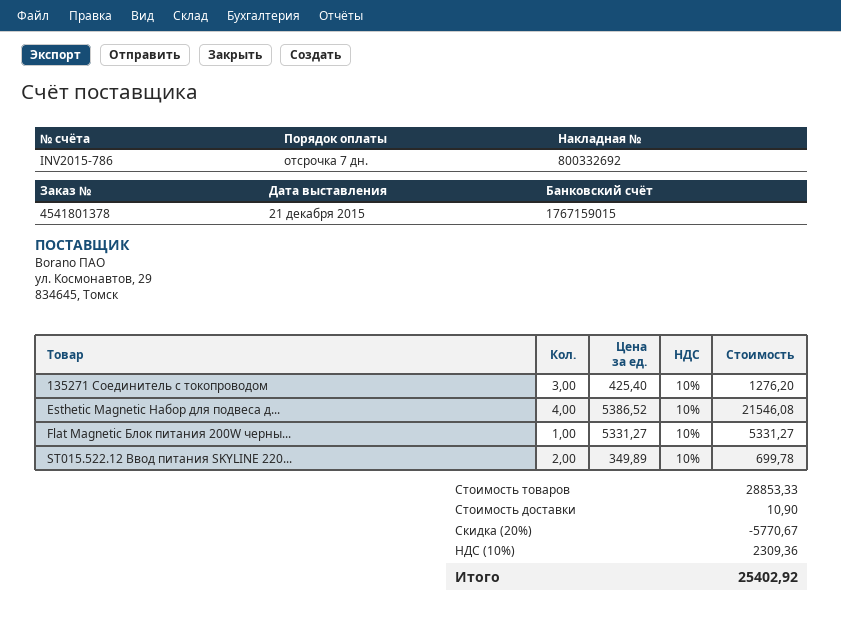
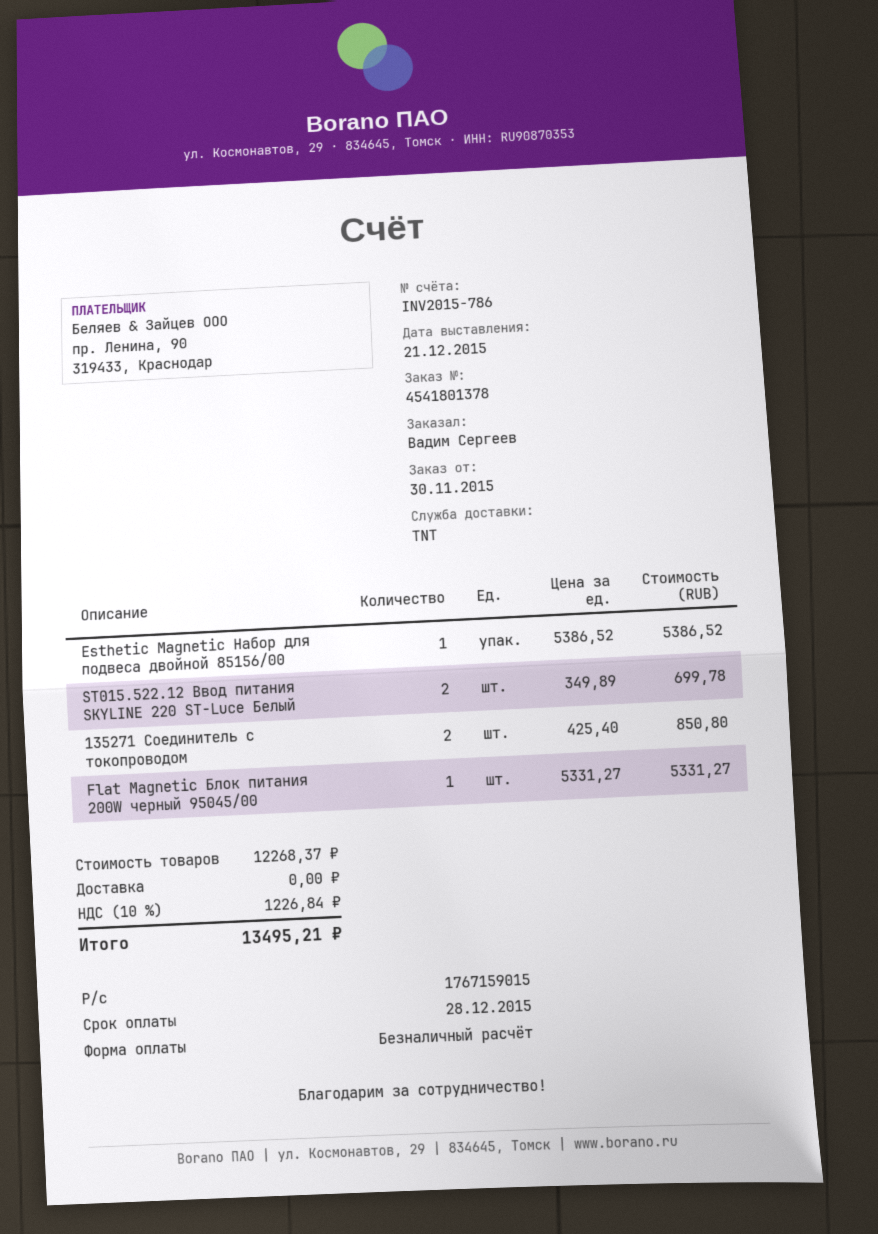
135271 Соединитель с токопроводом: 3 x 425.40 = 1276.20 -> 2 x 425.40 = 850.80
Esthetic Magnetic Набор для подвеса д...: 4 x 5386.52 = 21546.08 -> 1 x 5386.52 = 5386.52
subtotal: 28853.33 -> 12268.37
discount: 20% = 5770.67 -> none
shipping: 10.90 -> 0.00
tax: 10% = 2309.36 -> 10% = 1226.84
total: 25402.92 -> 13495.21

